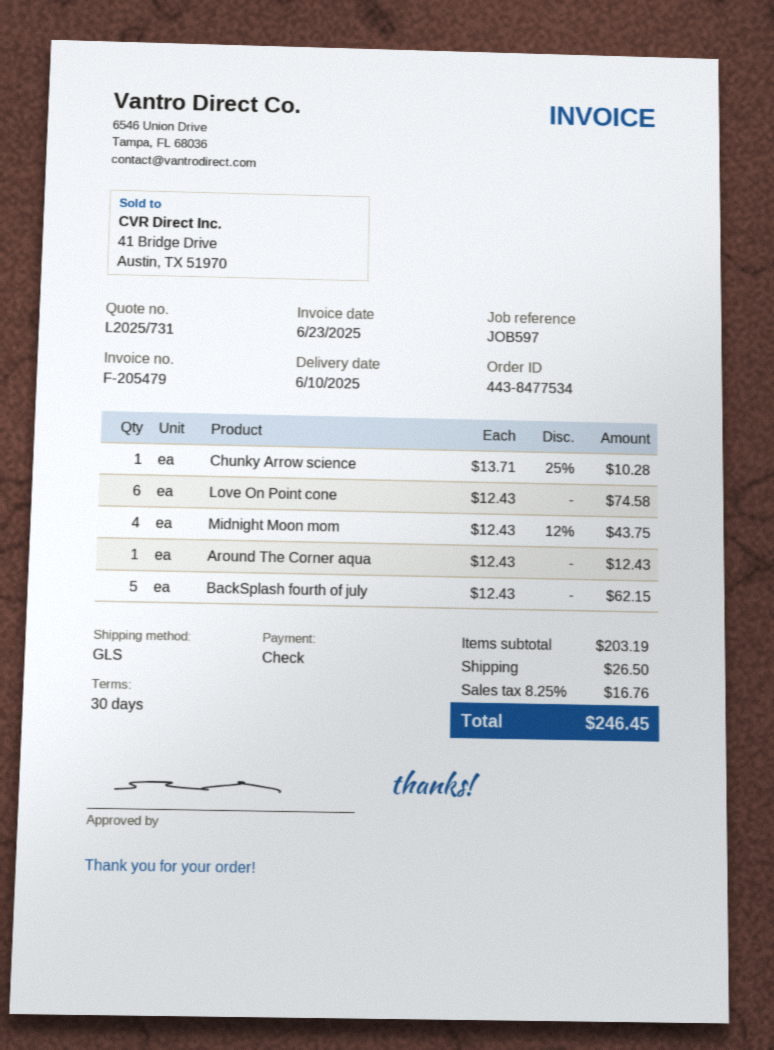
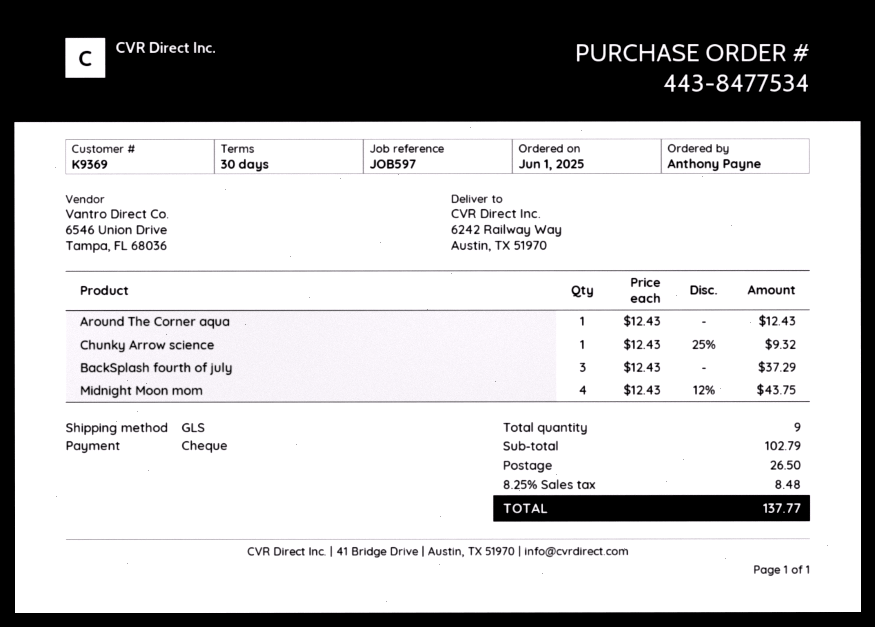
Chunky Arrow science: 1 x 13.71 - 25% = 10.28 -> 1 x 12.43 - 25% = 9.32
Love On Point cone: 6 x 12.43 = 74.58 -> none
BackSplash fourth of july: 5 x 12.43 = 62.15 -> 3 x 12.43 = 37.29
subtotal: 203.19 -> 102.79
tax: 8.25% = 16.76 -> 8.25% = 8.48
total: 246.45 -> 137.77

